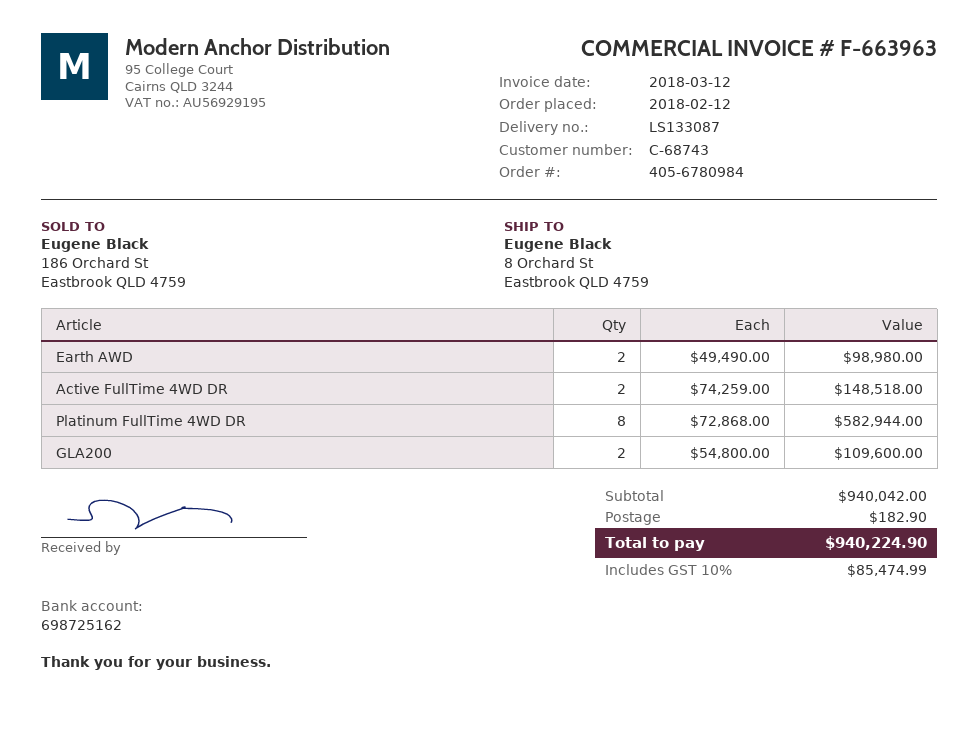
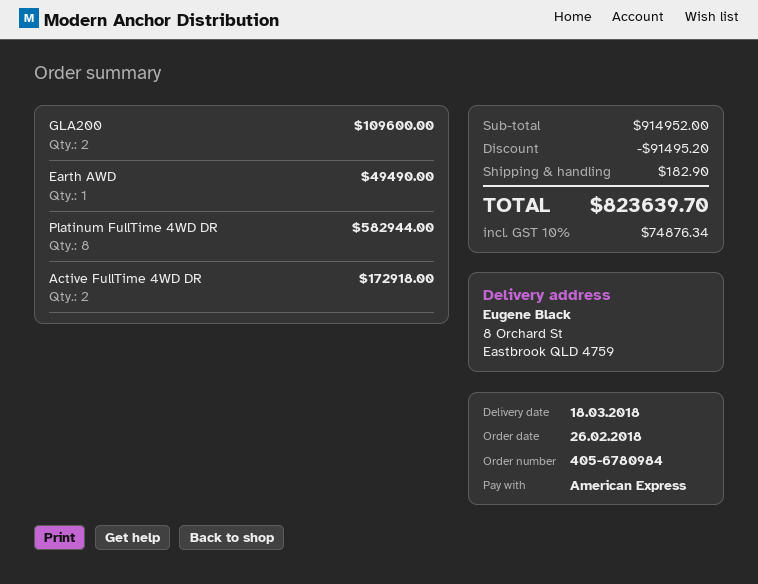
order date: 2018-02-12 -> 2018-02-26
Earth AWD: 2 for 98980.00 -> 1 for 49490.00
Active FullTime 4WD DR: 2 for 148518.00 -> 2 for 172918.00
subtotal: 940042.00 -> 914952.00
discount: none -> 91495.20
tax: 10% = 85474.99 -> 10% = 74876.34
total: 940224.90 -> 823639.70

